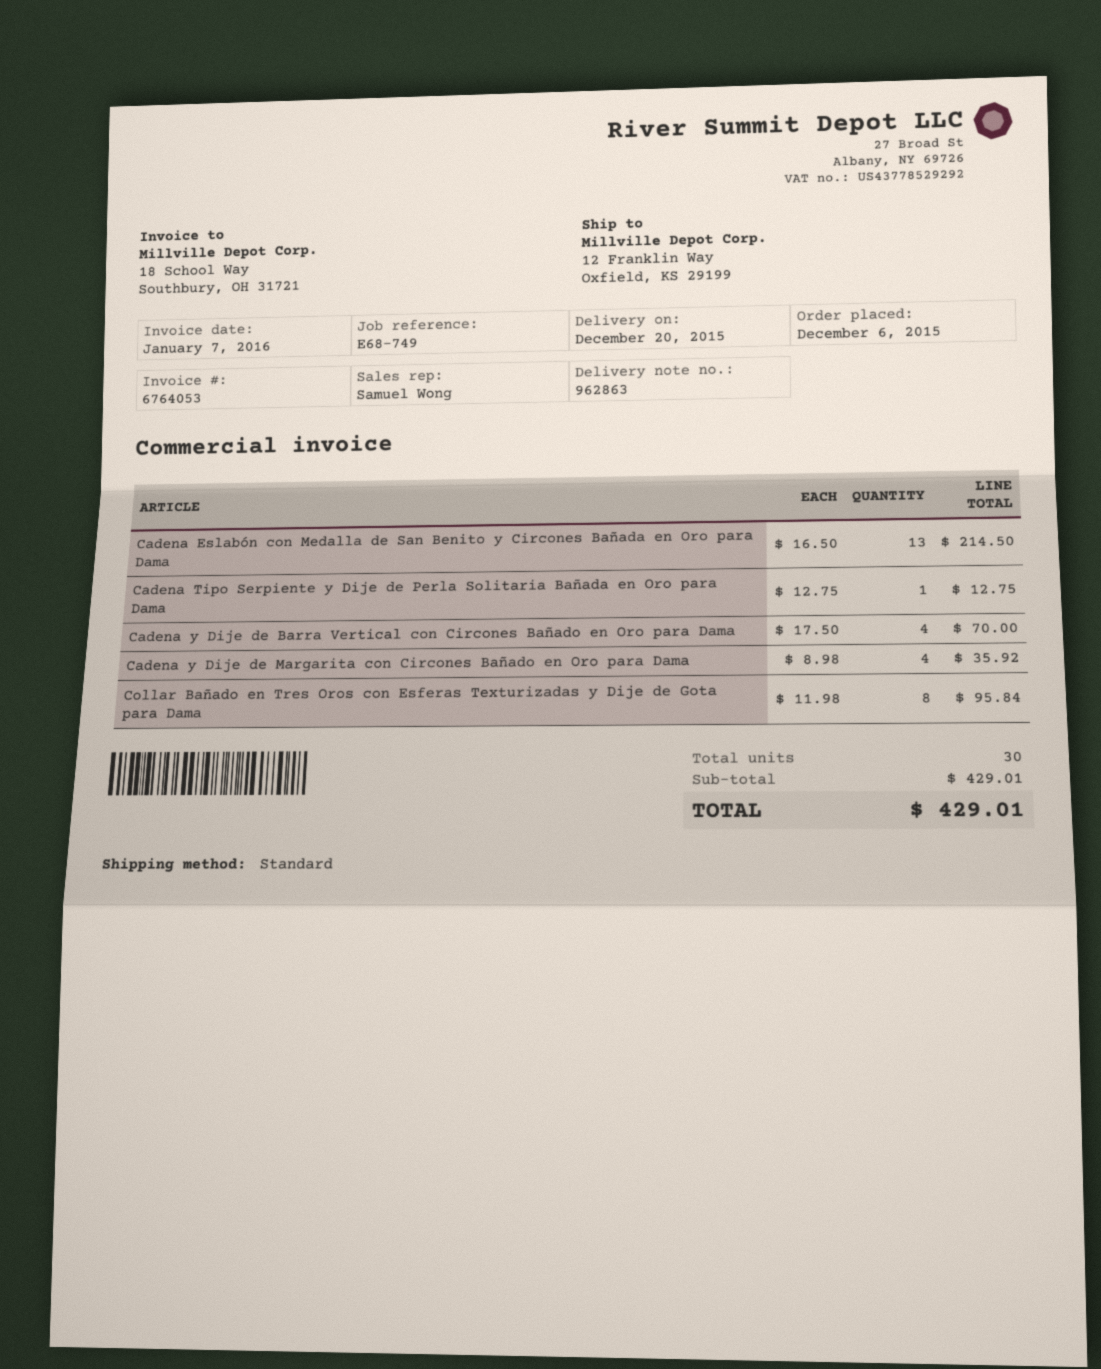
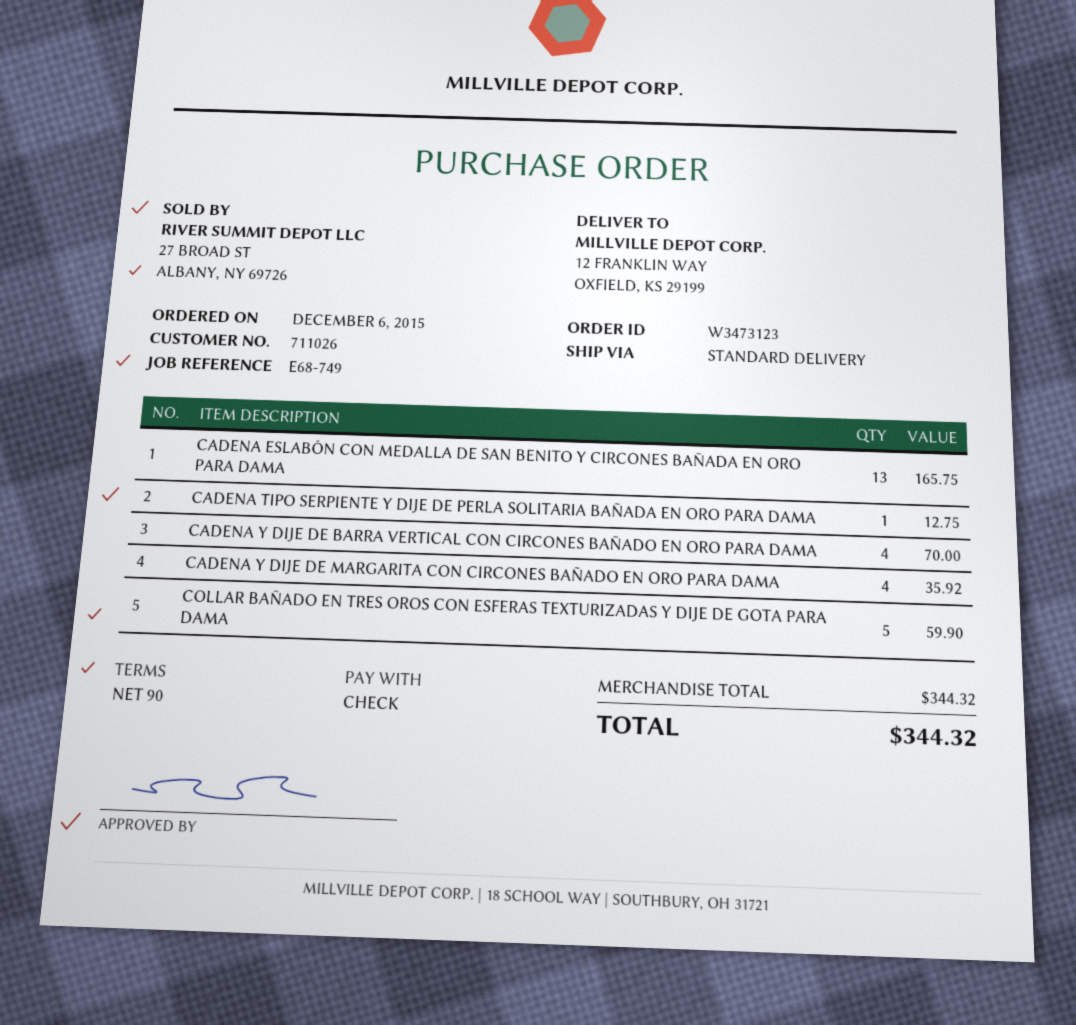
Cadena Eslabón con Medalla de San Benito y Circones Bañada en Oro para Dama: 13 for 214.50 -> 13 for 165.75
Collar Bañado en Tres Oros con Esferas Texturizadas y Dije de Gota para Dama: 8 for 95.84 -> 5 for 59.90
subtotal: 429.01 -> 344.32
total: 429.01 -> 344.32

